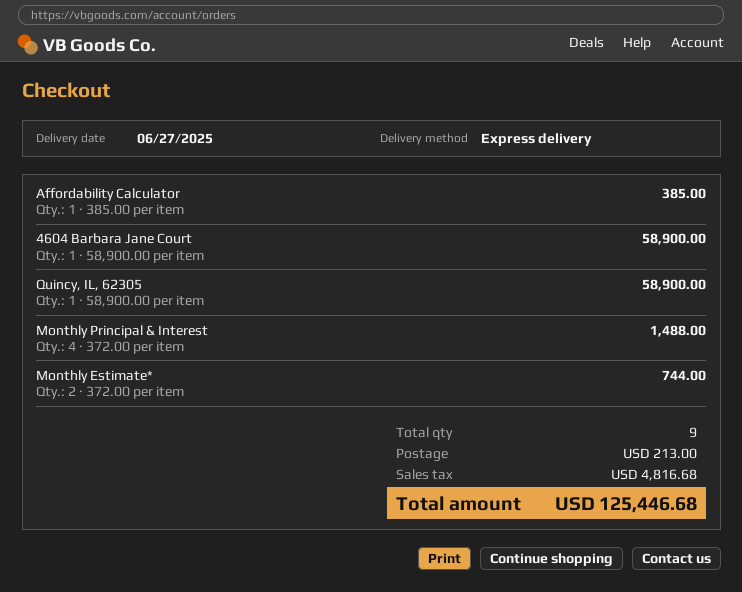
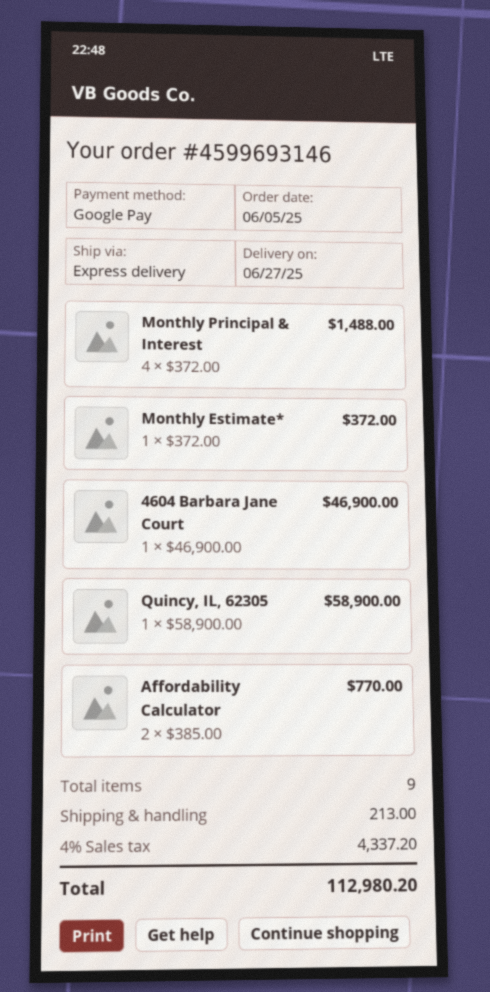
Affordability Calculator: 1 x 385.00 = 385.00 -> 2 x 385.00 = 770.00
4604 Barbara Jane Court: 1 x 58900.00 = 58900.00 -> 1 x 46900.00 = 46900.00
Monthly Estimate*: 2 x 372.00 = 744.00 -> 1 x 372.00 = 372.00
tax: 4816.68 -> 4337.20
total: 125446.68 -> 112980.20

